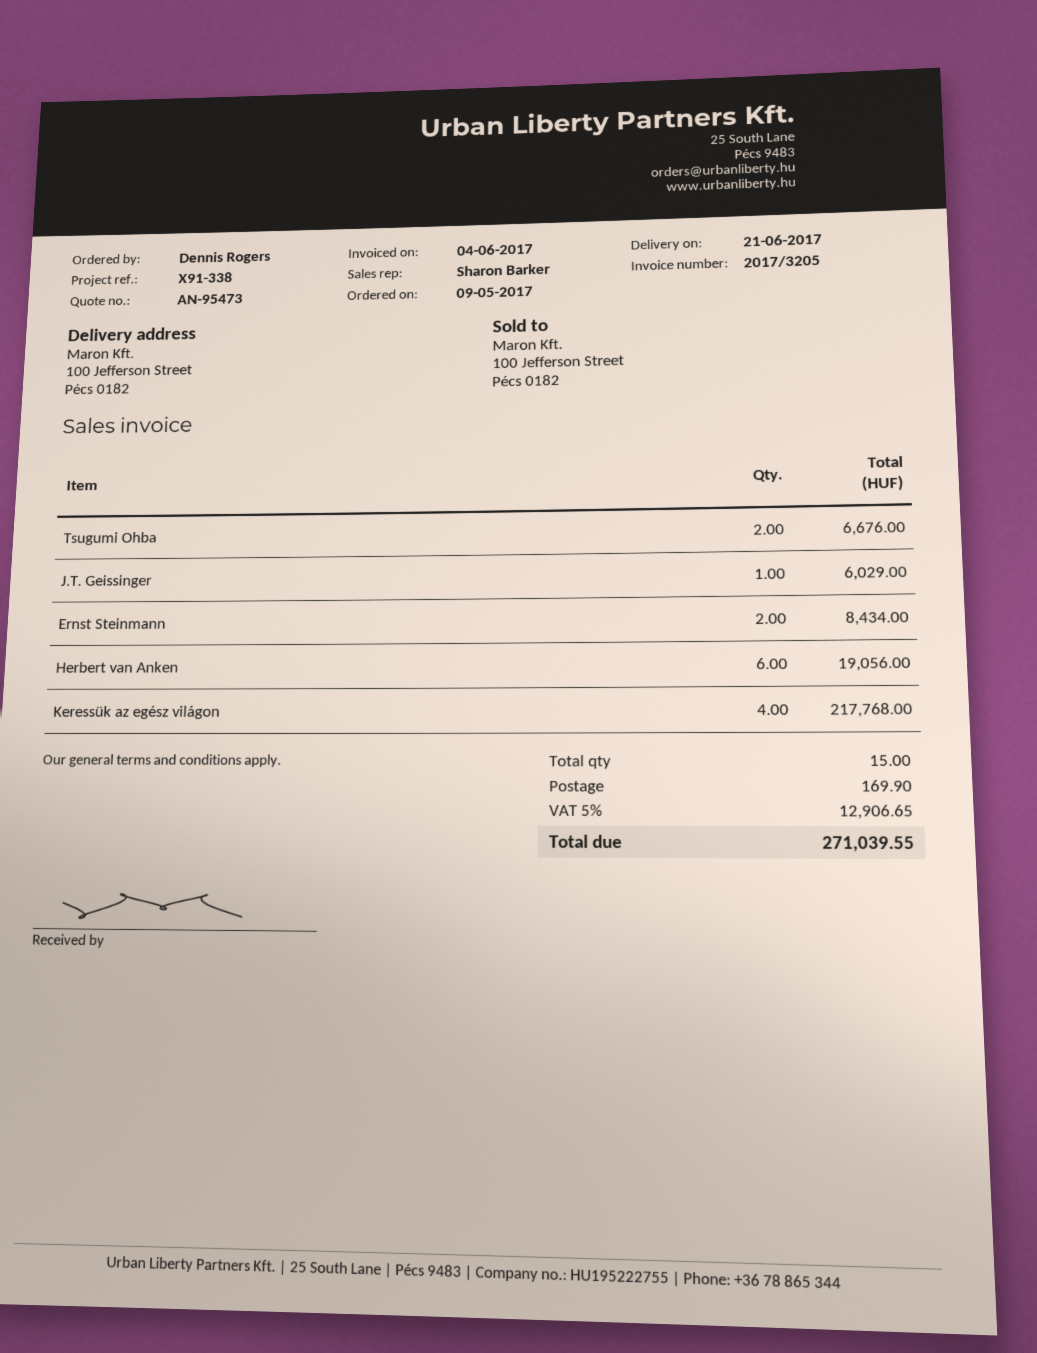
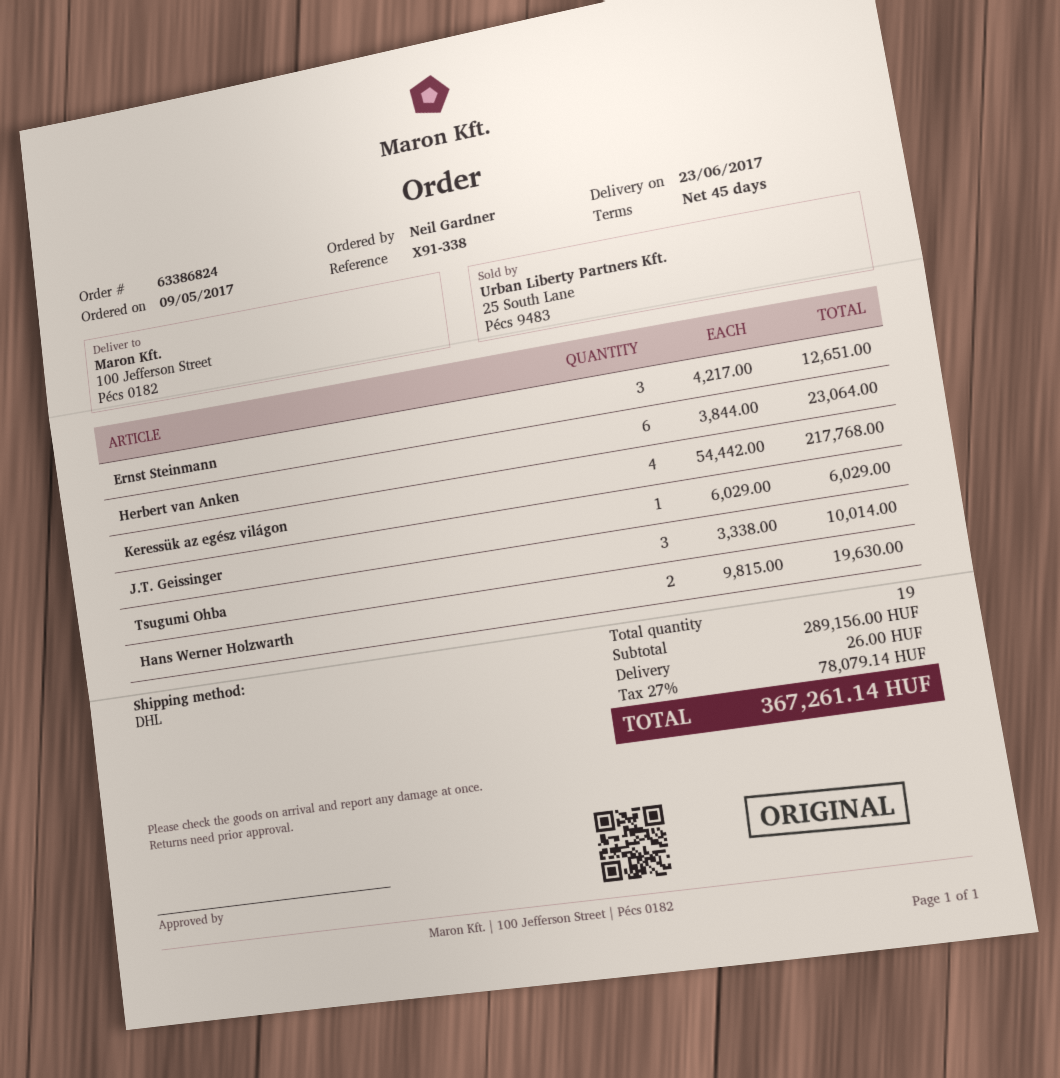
delivery date: 2017-06-21 -> 2017-06-23
ordered by: Dennis Rogers -> Neil Gardner
Tsugumi Ohba: 2 for 6676.00 -> 3 for 10014.00
Ernst Steinmann: 2 for 8434.00 -> 3 for 12651.00
Herbert van Anken: 6 for 19056.00 -> 6 for 23064.00
Hans Werner Holzwarth: none -> 2 for 19630.00
total quantity: 15 -> 19
shipping: 169.90 -> 26.00
tax: 5% = 12906.65 -> 27% = 78079.14
total: 271039.55 -> 367261.14

